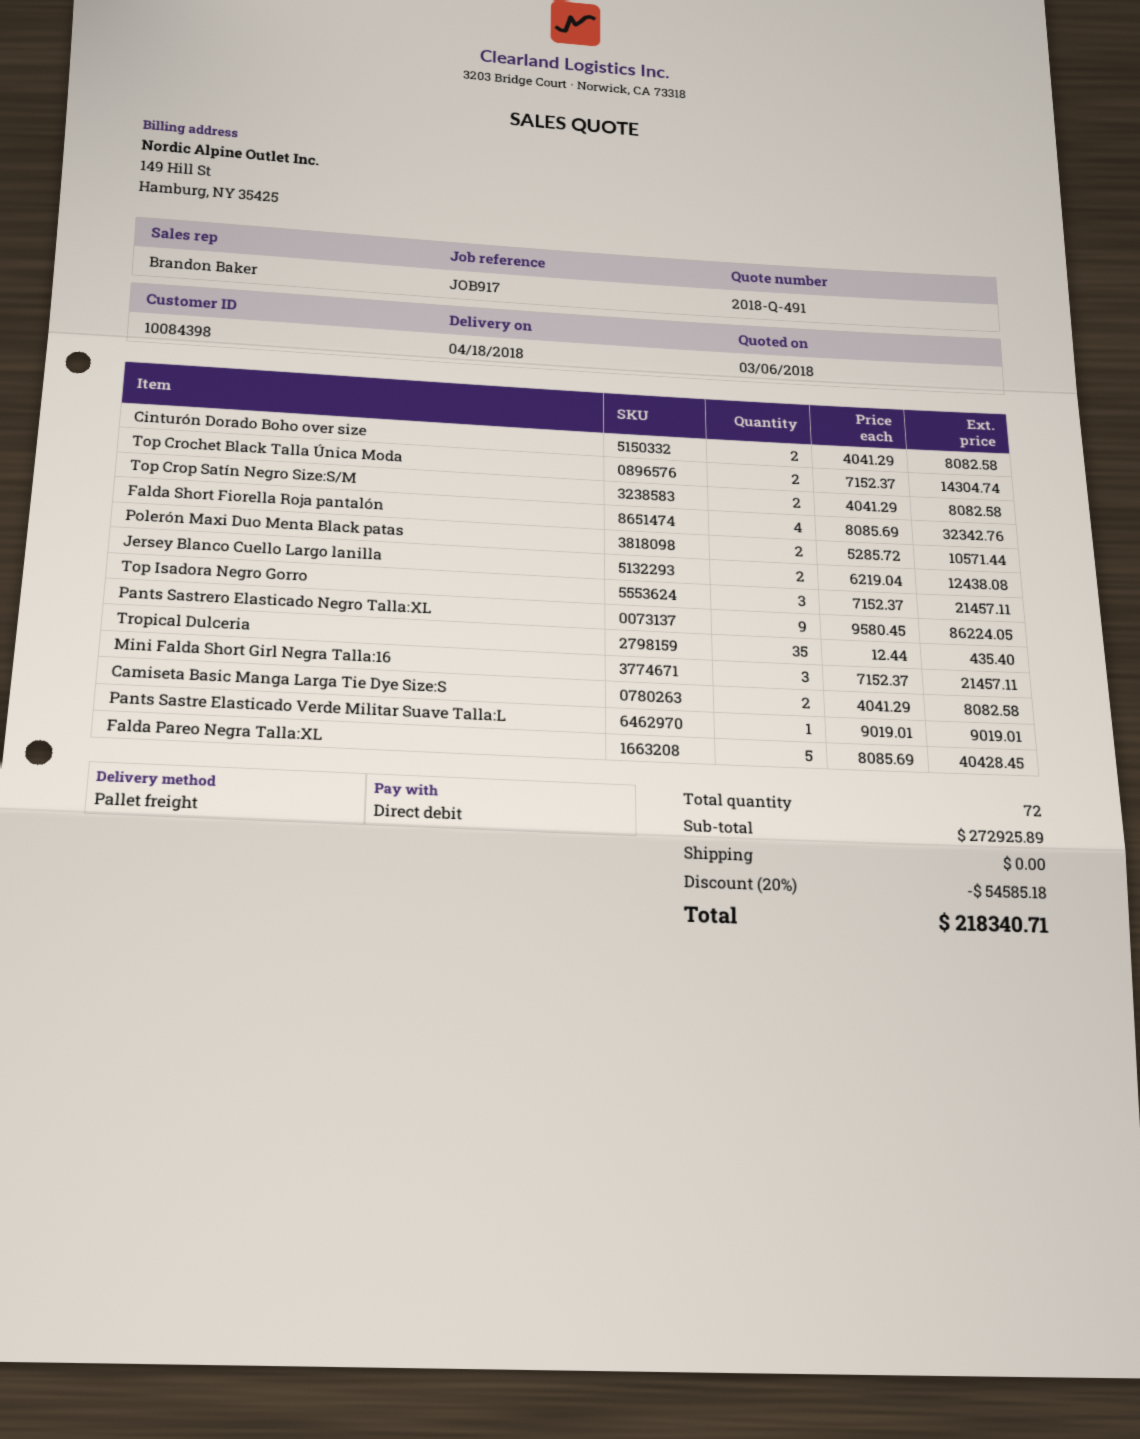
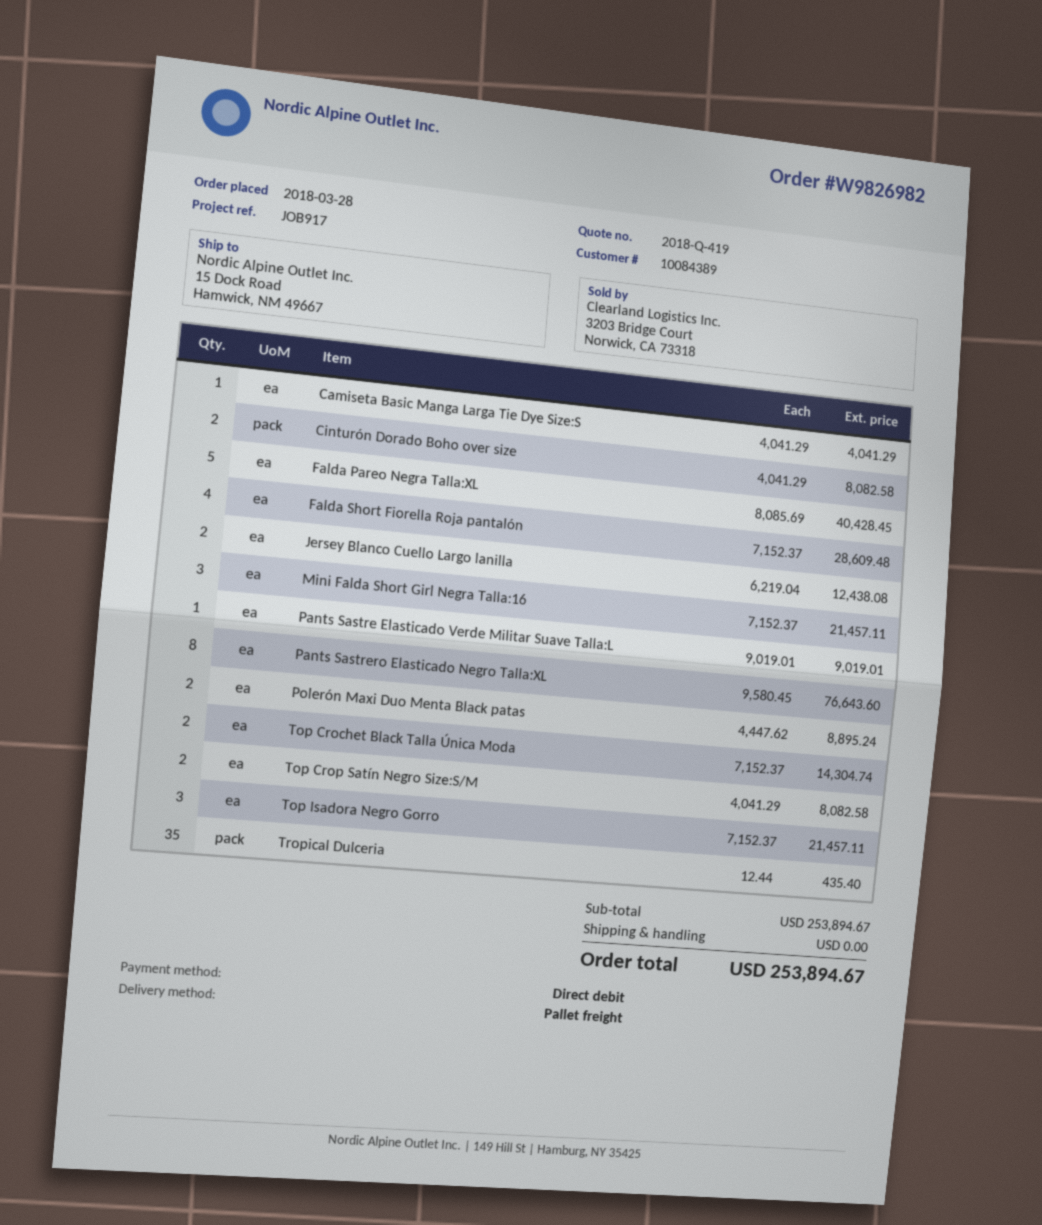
quote number: 2018-Q-491 -> 2018-Q-419
customer number: 10084398 -> 10084389
Falda Short Fiorella Roja pantalón: 4 x 8085.69 = 32342.76 -> 4 x 7152.37 = 28609.48
Polerón Maxi Duo Menta Black patas: 2 x 5285.72 = 10571.44 -> 2 x 4447.62 = 8895.24
Pants Sastrero Elasticado Negro Talla:XL: 9 x 9580.45 = 86224.05 -> 8 x 9580.45 = 76643.60
Camiseta Basic Manga Larga Tie Dye Size:S: 2 x 4041.29 = 8082.58 -> 1 x 4041.29 = 4041.29
subtotal: 272925.89 -> 253894.67
discount: 20% = 54585.18 -> none
total: 218340.71 -> 253894.67

